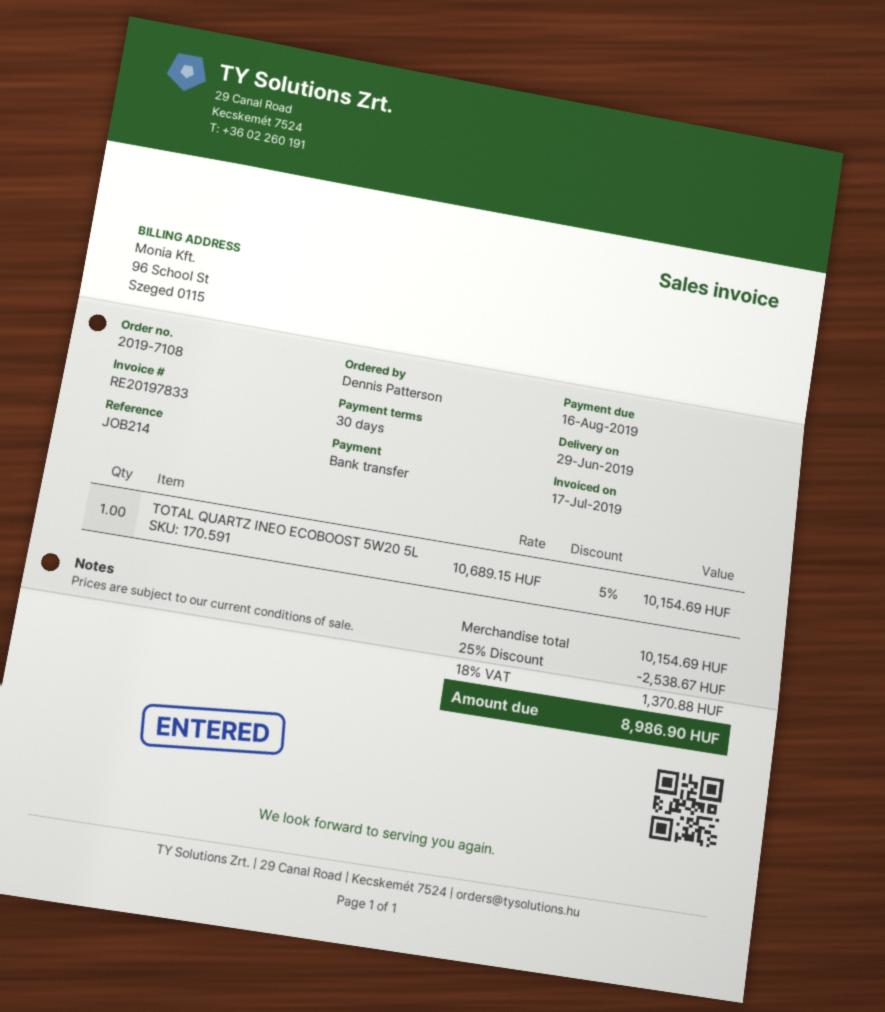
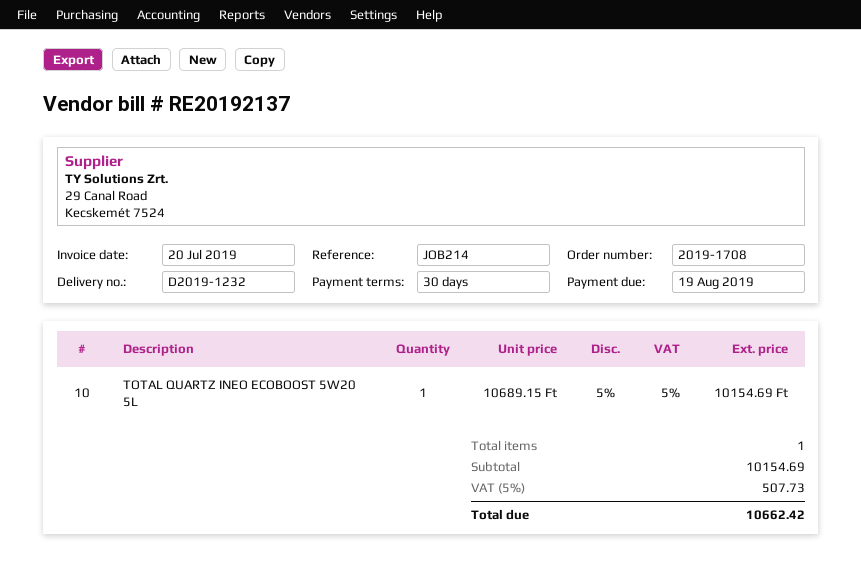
order number: 2019-7108 -> 2019-1708
invoice number: RE20197833 -> RE20192137
invoice date: 2019-07-17 -> 2019-07-20
due date: 2019-08-16 -> 2019-08-19
discount: 25% = 2538.67 -> none
tax: 18% = 1370.88 -> 5% = 507.73
total: 8986.90 -> 10662.42

